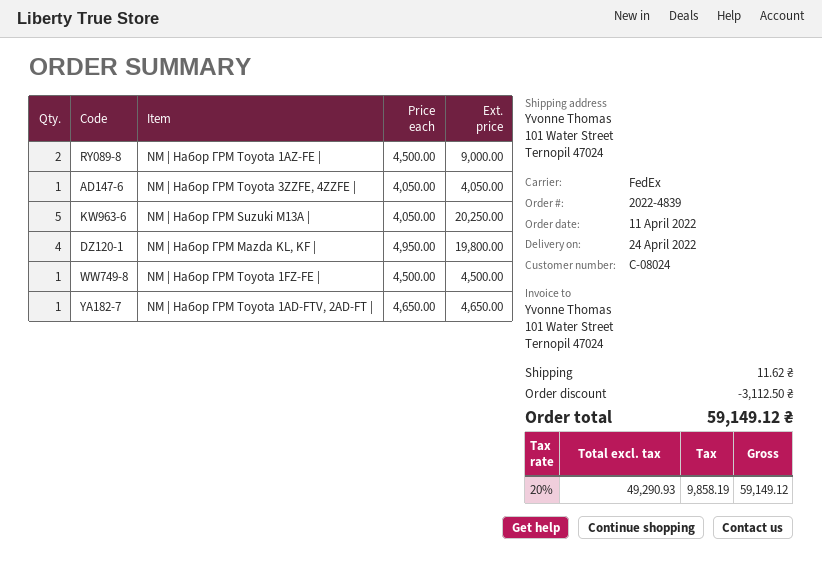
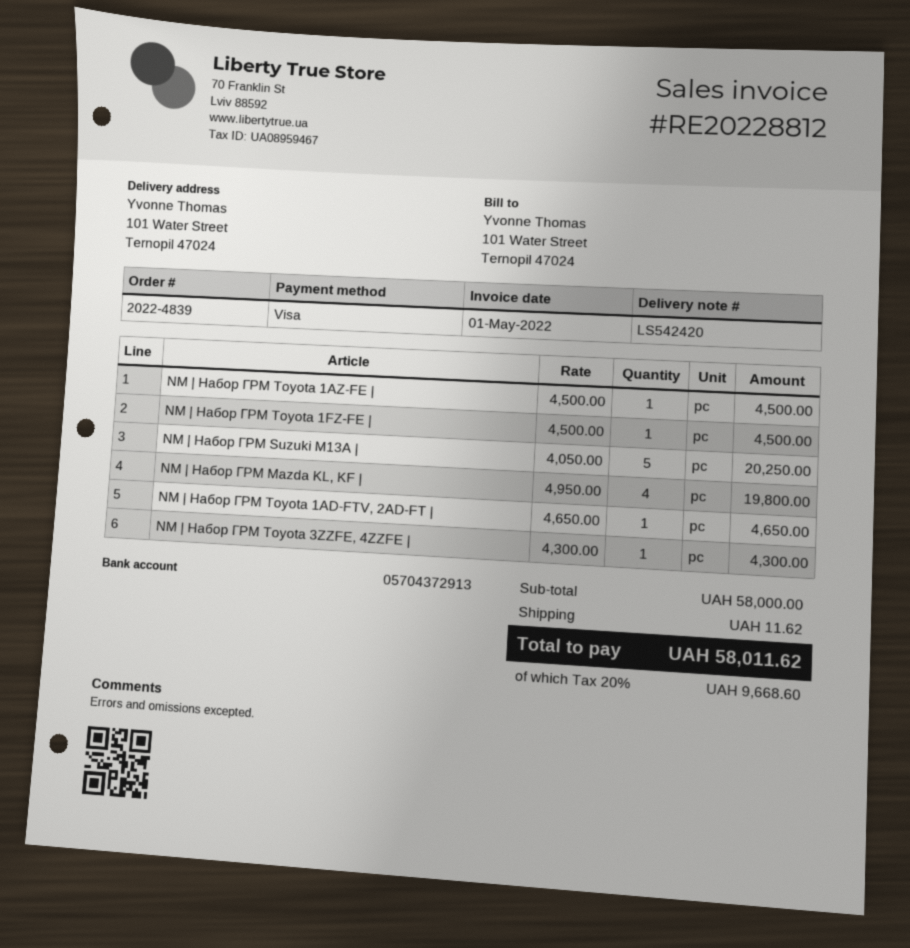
NM | Набор ГРМ Toyota 1AZ-FE |: 2 x 4500.00 = 9000.00 -> 1 x 4500.00 = 4500.00
NM | Набор ГРМ Toyota 3ZZFE, 4ZZFE |: 1 x 4050.00 = 4050.00 -> 1 x 4300.00 = 4300.00
discount: 3112.50 -> none
tax: 20% = 9858.19 -> 20% = 9668.60
total: 59149.12 -> 58011.62

